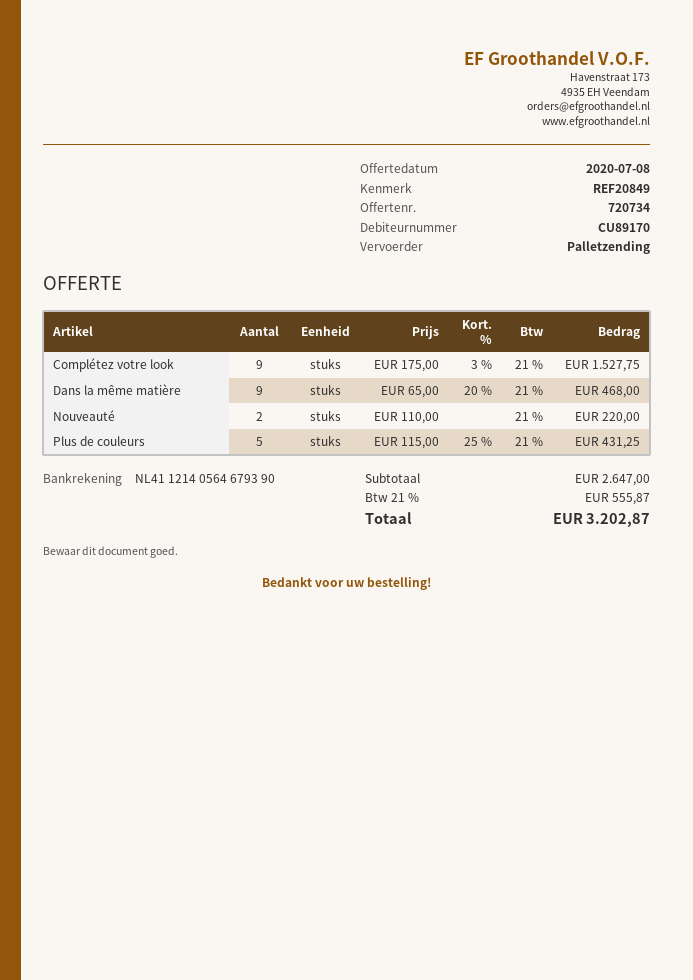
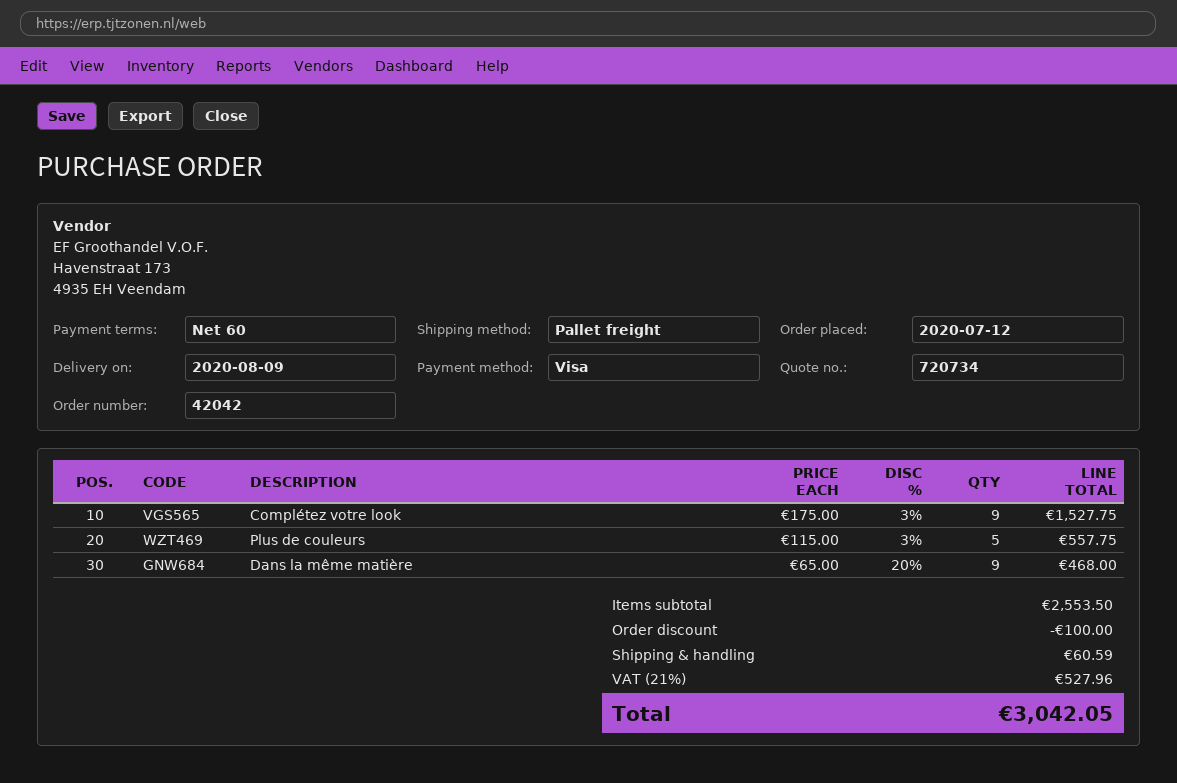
Nouveauté: 2 x 110.00 = 220.00 -> none
Plus de couleurs: 5 x 115.00 - 25% = 431.25 -> 5 x 115.00 - 3% = 557.75
subtotal: 2647.00 -> 2553.50
discount: none -> 100.00
shipping: none -> 60.59
tax: 21% = 555.87 -> 21% = 527.96
total: 3202.87 -> 3042.05

